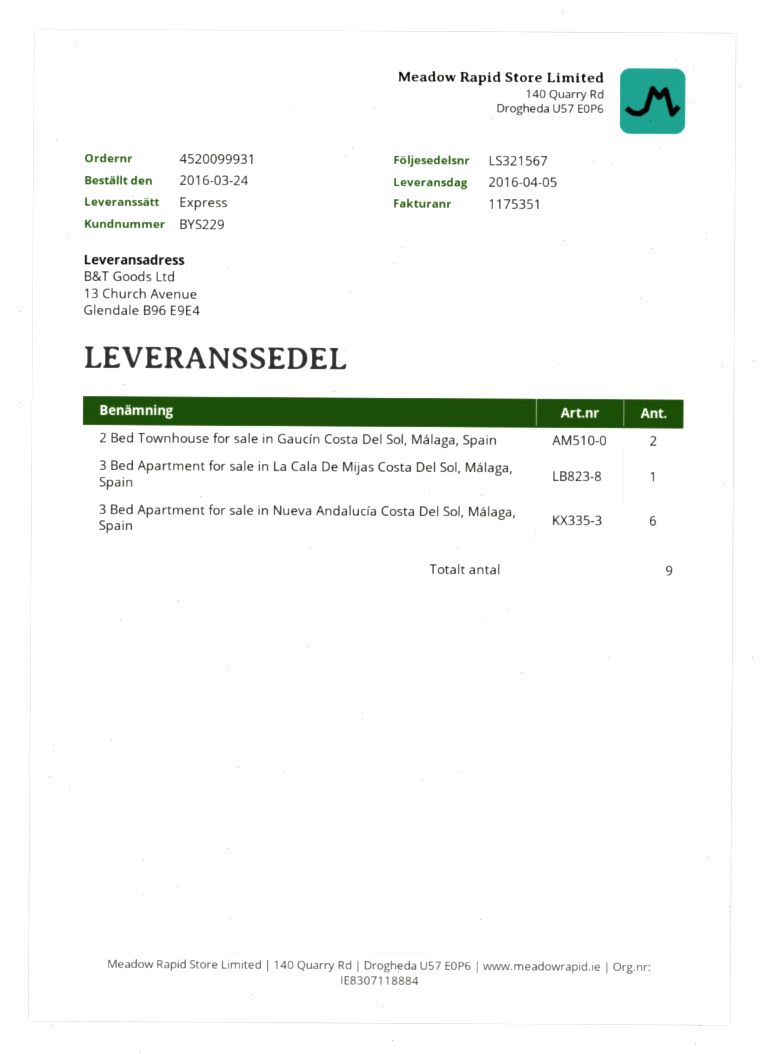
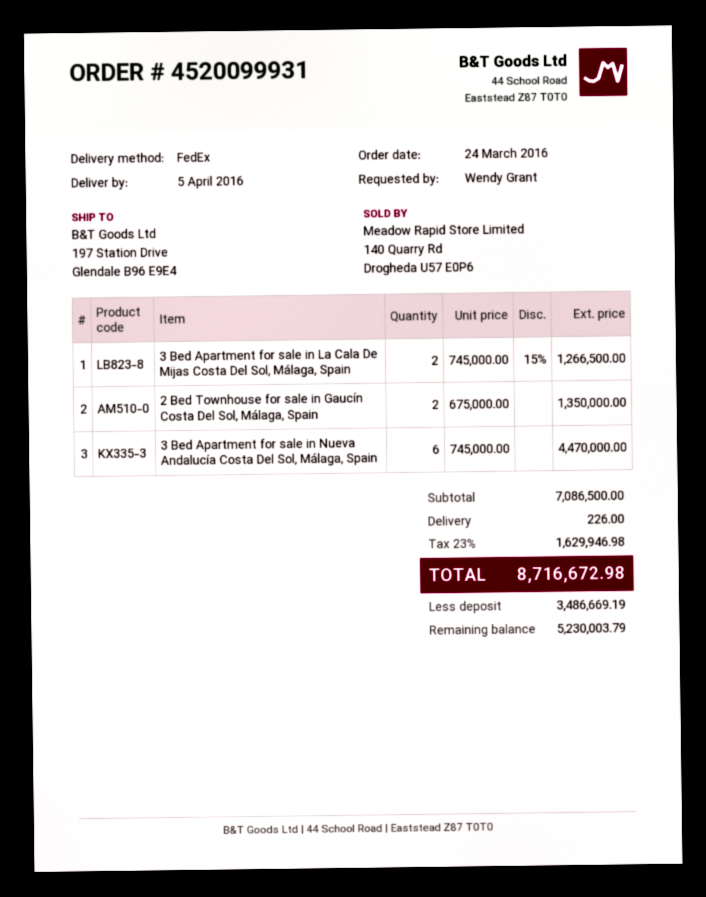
shipping method: express -> FedEx
ship to: 13 Church Avenue, Glendale B96 E9E4 -> 197 Station Drive, Glendale B96 E9E4
3 Bed Apartment for sale in La Cala De Mijas Costa Del Sol, Málaga, Spain: 1 -> 2

